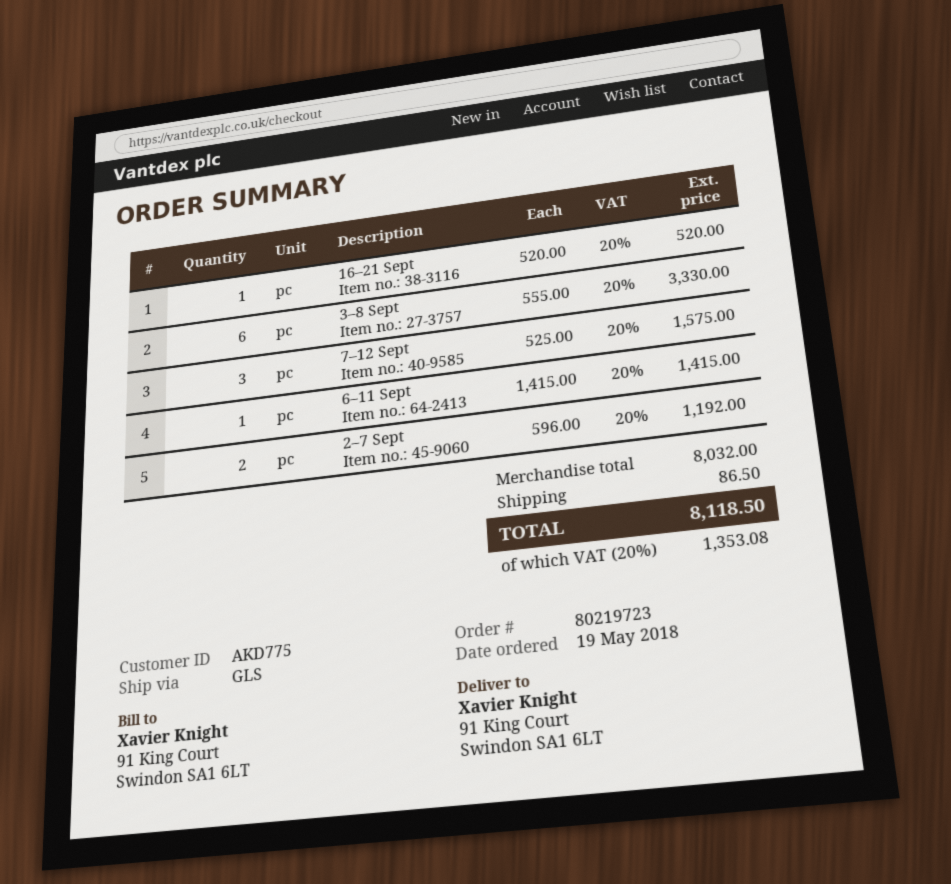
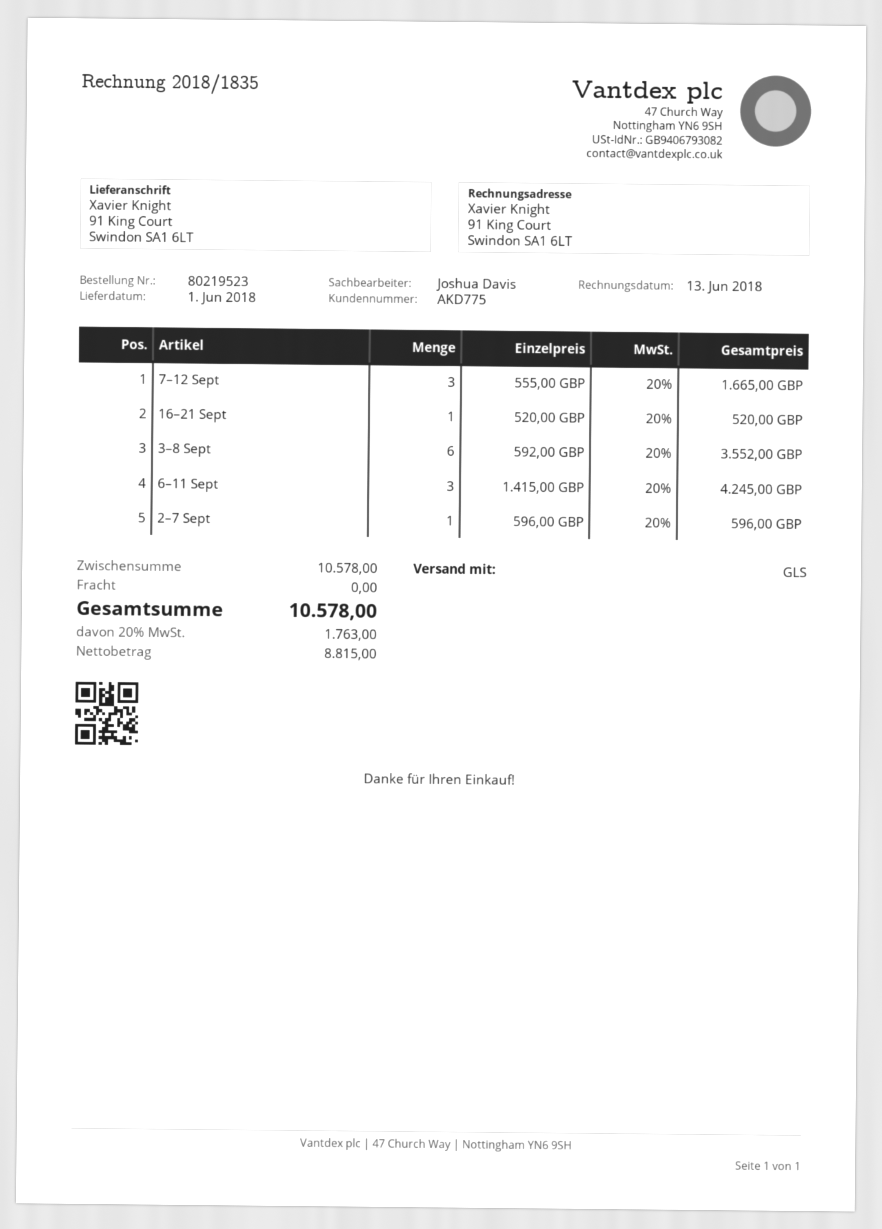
order number: 80219723 -> 80219523
3–8 Sept: 6 x 555.00 = 3330.00 -> 6 x 592.00 = 3552.00
7–12 Sept: 3 x 525.00 = 1575.00 -> 3 x 555.00 = 1665.00
6–11 Sept: 1 x 1415.00 = 1415.00 -> 3 x 1415.00 = 4245.00
2–7 Sept: 2 x 596.00 = 1192.00 -> 1 x 596.00 = 596.00
subtotal: 8032.00 -> 10578.00
shipping: 86.50 -> 0.00
tax: 20% = 1353.08 -> 20% = 1763.00
total: 8118.50 -> 10578.00

